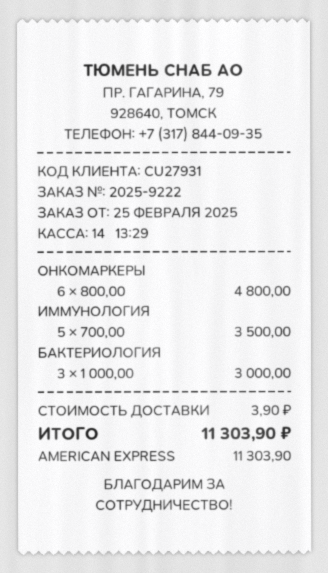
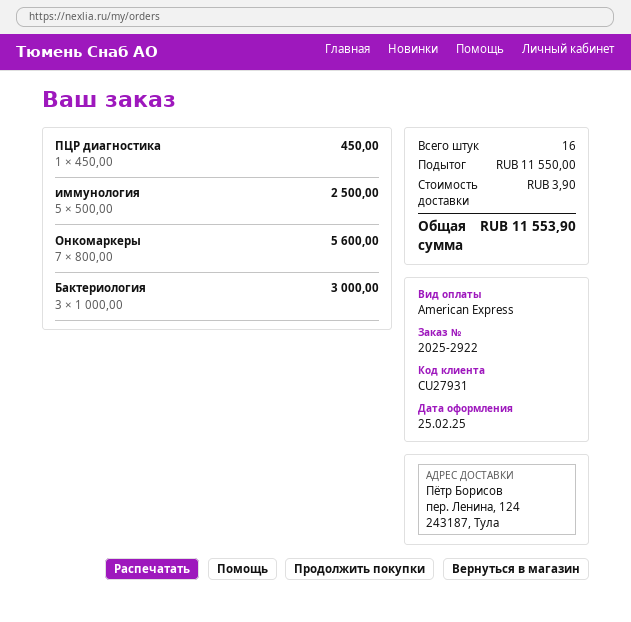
order number: 2025-9222 -> 2025-2922
ОНКОМАРКЕРЫ: 6 x 800.00 = 4800.00 -> 7 x 800.00 = 5600.00
ИММУНОЛОГИЯ: 5 x 700.00 = 3500.00 -> 5 x 500.00 = 2500.00
ПЦР диагностика: none -> 1 x 450.00 = 450.00
total: 11303.90 -> 11553.90

